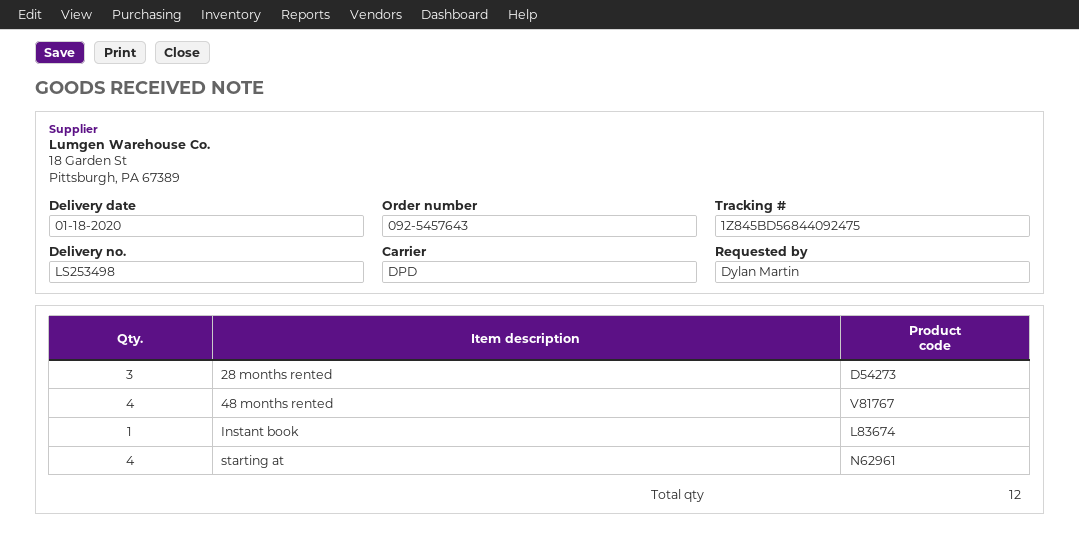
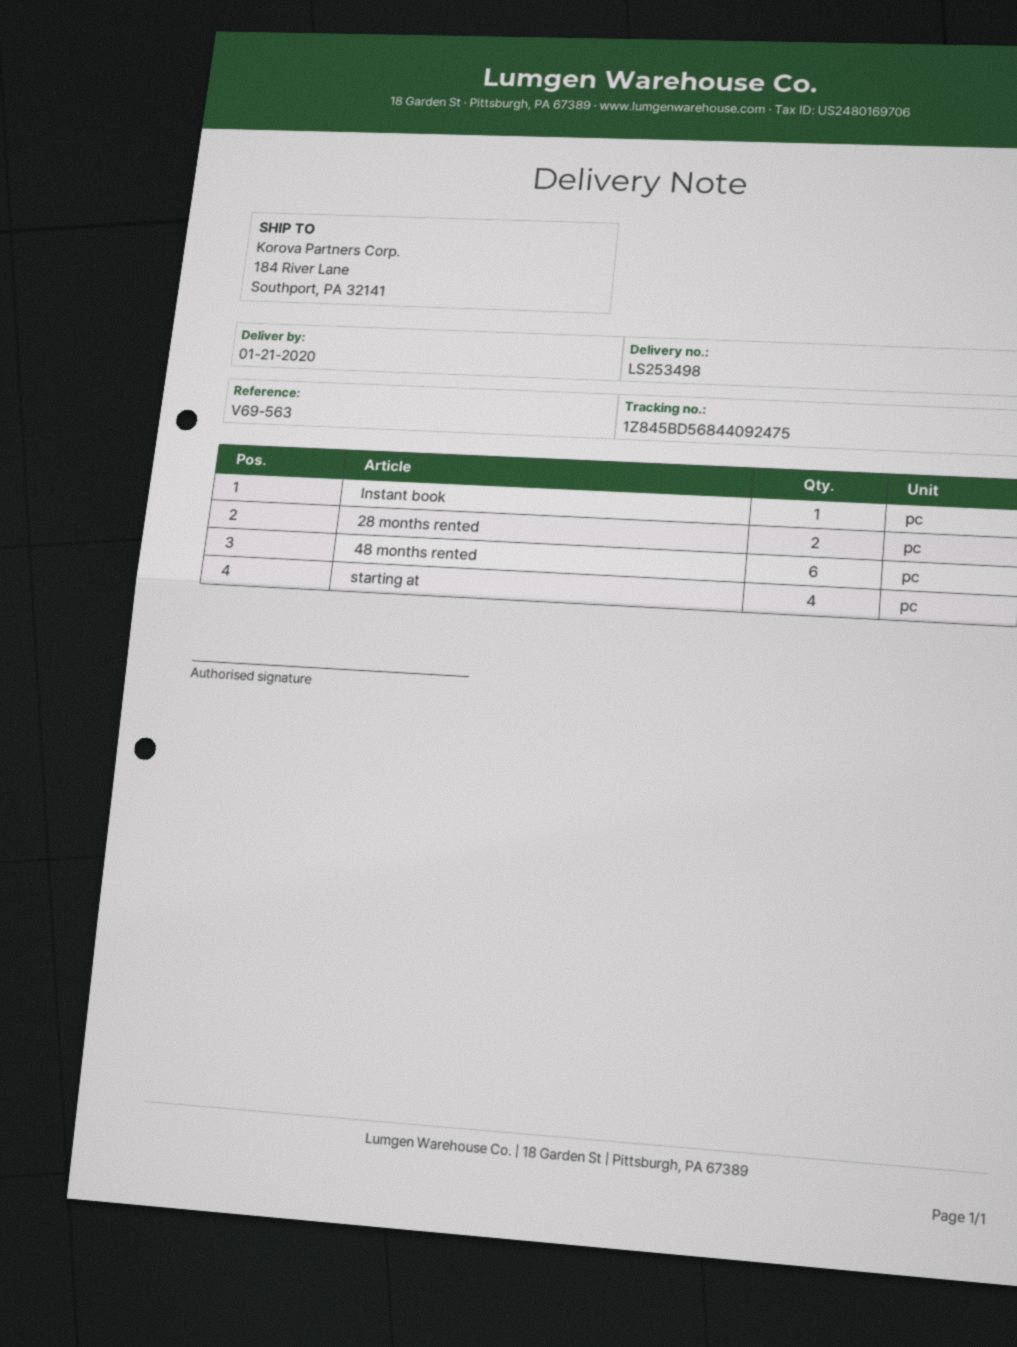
delivery date: 2020-01-18 -> 2020-01-21
28 months rented: 3 -> 2
48 months rented: 4 -> 6

